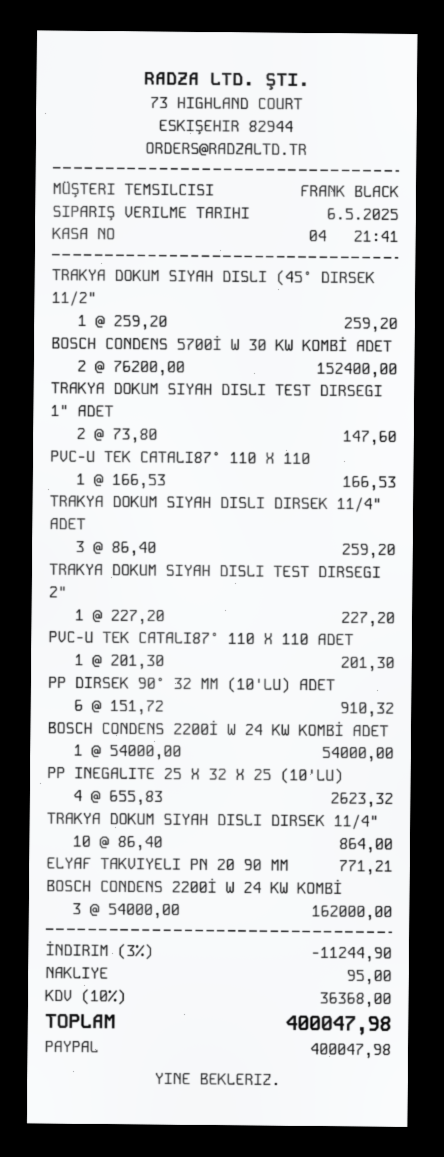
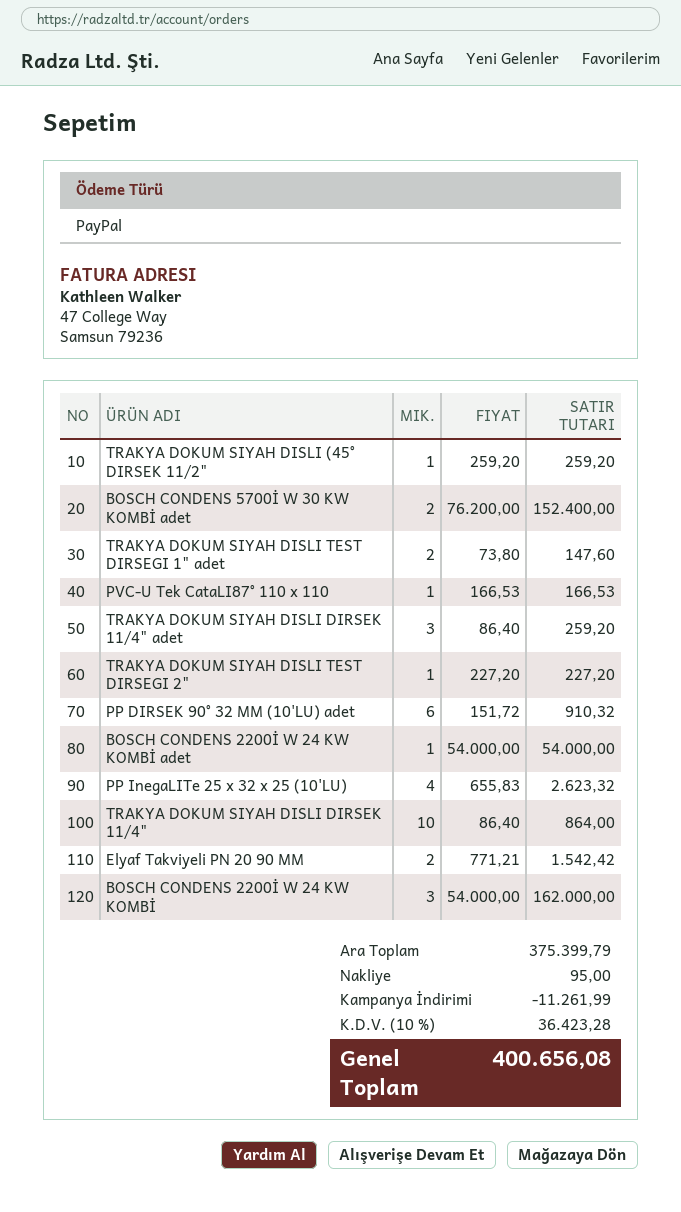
PVC-U TEK CATALI87° 110 X 110 ADET: 1 x 201.30 = 201.30 -> none
ELYAF TAKVIYELI PN 20 90 MM: 1 x 771.21 = 771.21 -> 2 x 771.21 = 1542.42
discount: 11244.90 -> 11261.99
tax: 10% = 36368.00 -> 10% = 36423.28
total: 400047.98 -> 400656.08

